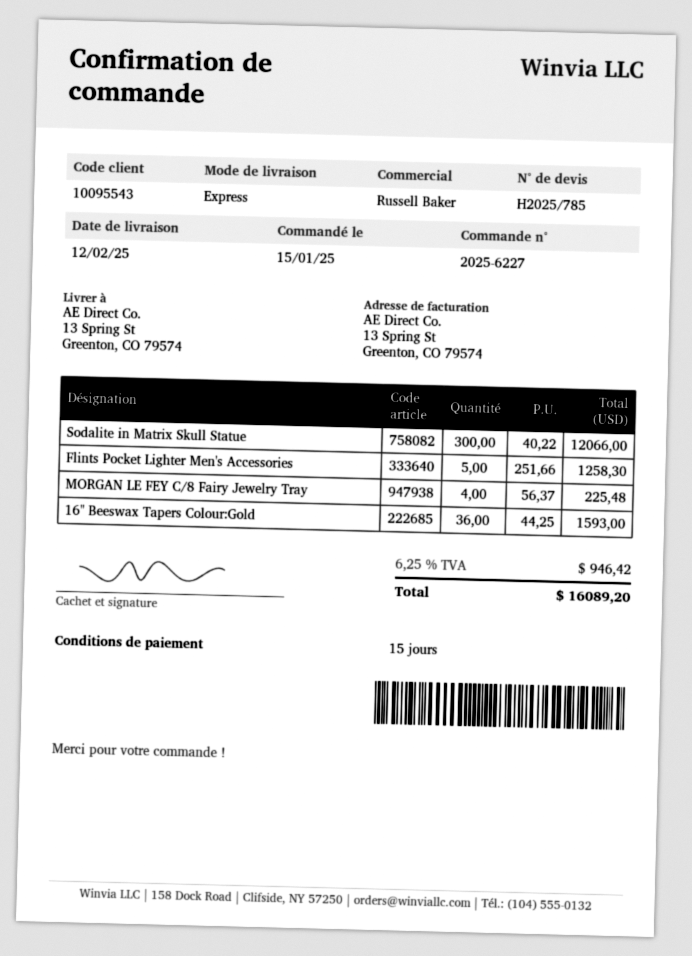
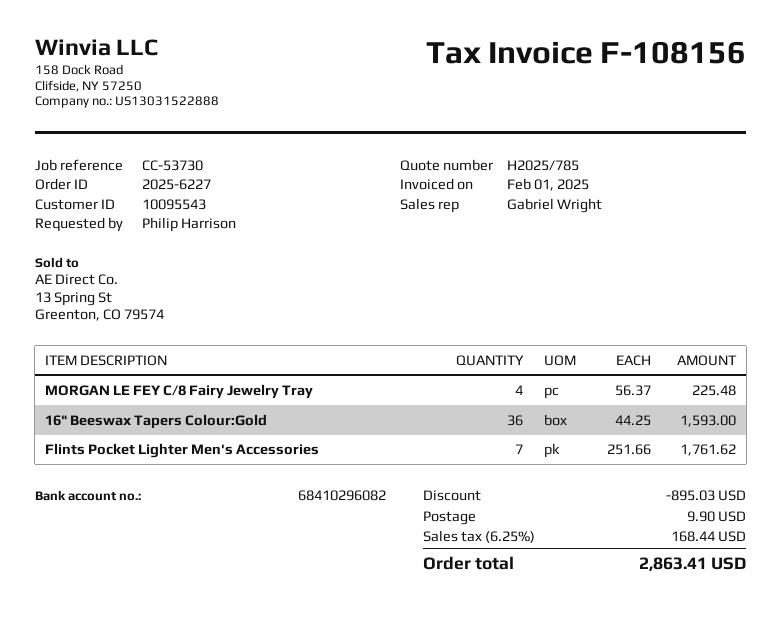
sales rep: Russell Baker -> Gabriel Wright
Sodalite in Matrix Skull Statue: 300 x 40.22 = 12066.00 -> none
Flints Pocket Lighter Men's Accessories: 5 x 251.66 = 1258.30 -> 7 x 251.66 = 1761.62
discount: none -> 895.03
shipping: none -> 9.90
tax: 6.25% = 946.42 -> 6.25% = 168.44
total: 16089.20 -> 2863.41

